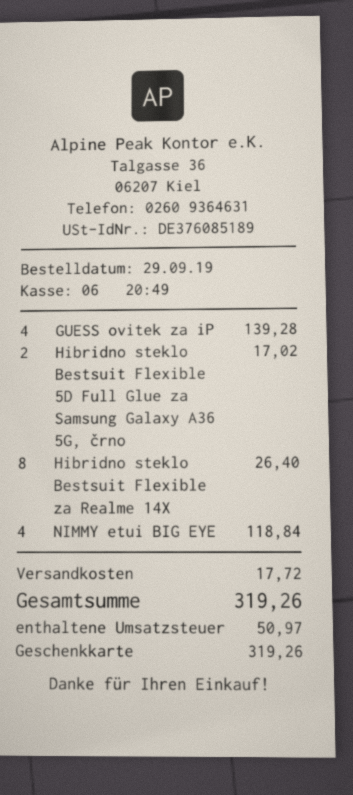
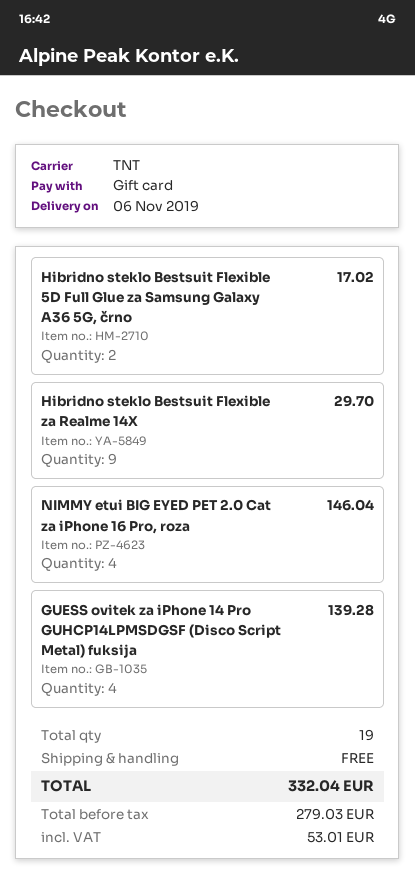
Hibridno steklo Bestsuit Flexible za Realme 14X: 8 for 26.40 -> 9 for 29.70
NIMMY etui BIG EYE: 4 for 118.84 -> 4 for 146.04
shipping: 17.72 -> 0.00
tax: 50.97 -> 53.01
total: 319.26 -> 332.04

